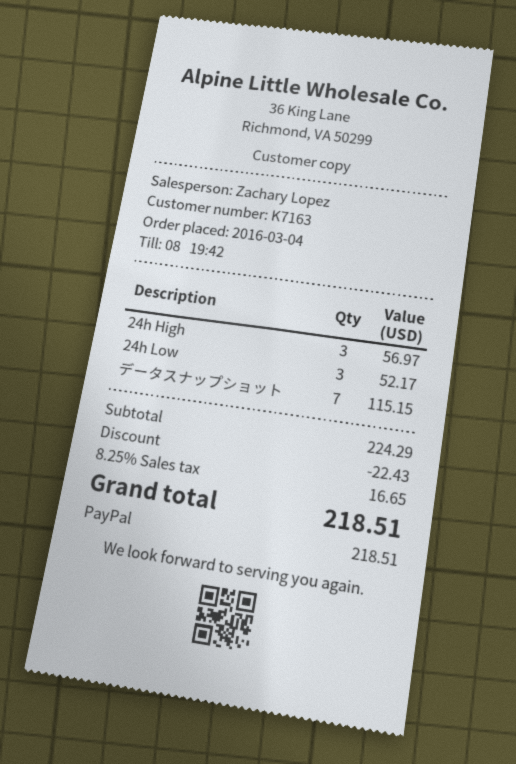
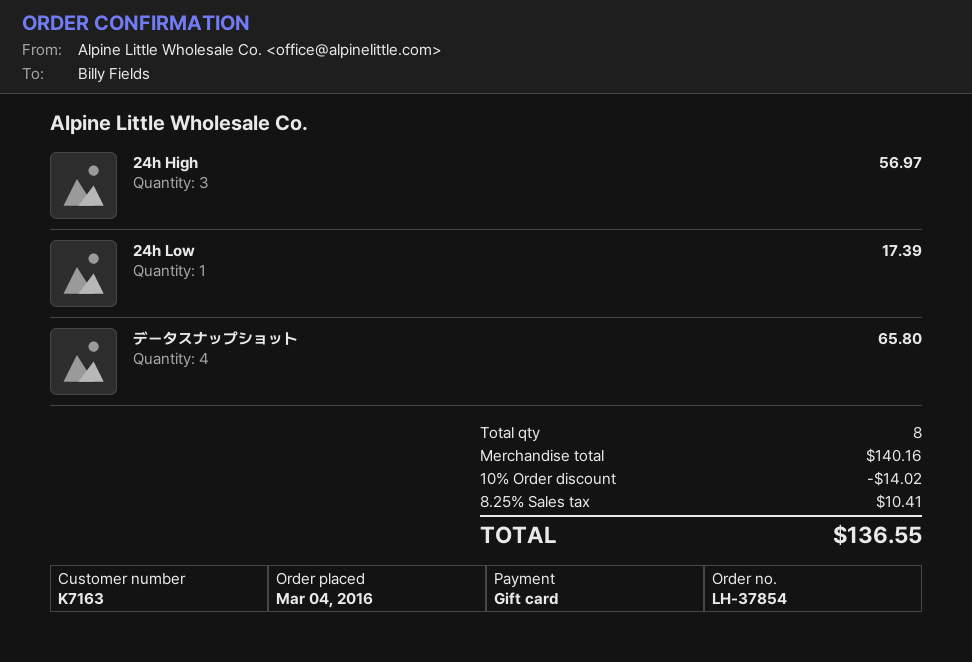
payment method: PayPal -> gift card
24h Low: 3 for 52.17 -> 1 for 17.39
データスナップショット: 7 for 115.15 -> 4 for 65.80
subtotal: 224.29 -> 140.16
discount: 22.43 -> 14.02
tax: 8.25% = 16.65 -> 8.25% = 10.41
total: 218.51 -> 136.55

